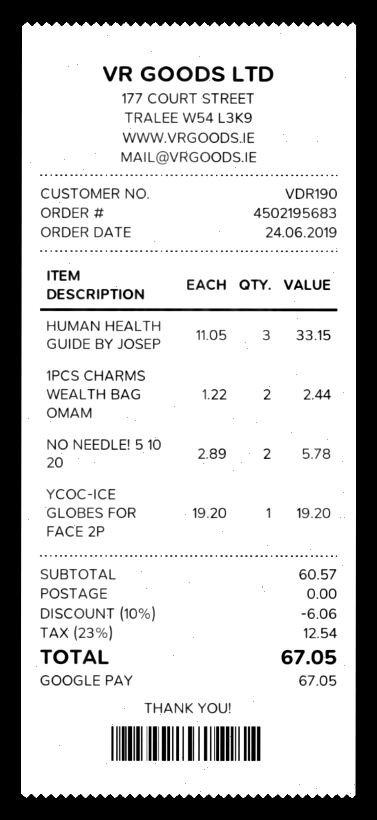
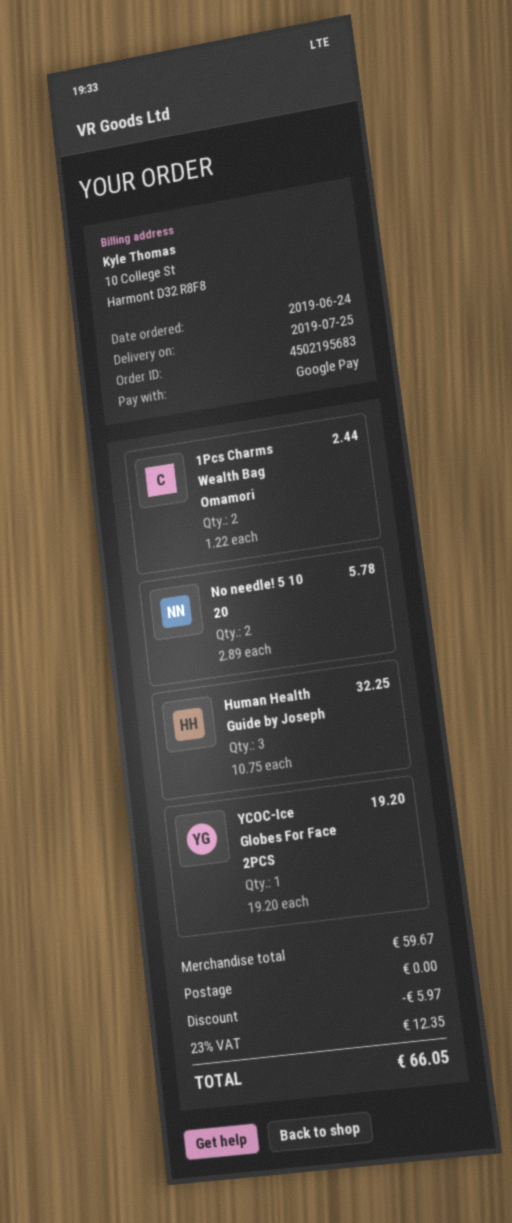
HUMAN HEALTH GUIDE BY JOSEP: 3 x 11.05 = 33.15 -> 3 x 10.75 = 32.25
subtotal: 60.57 -> 59.67
discount: 6.06 -> 5.97
tax: 23% = 12.54 -> 23% = 12.35
total: 67.05 -> 66.05

